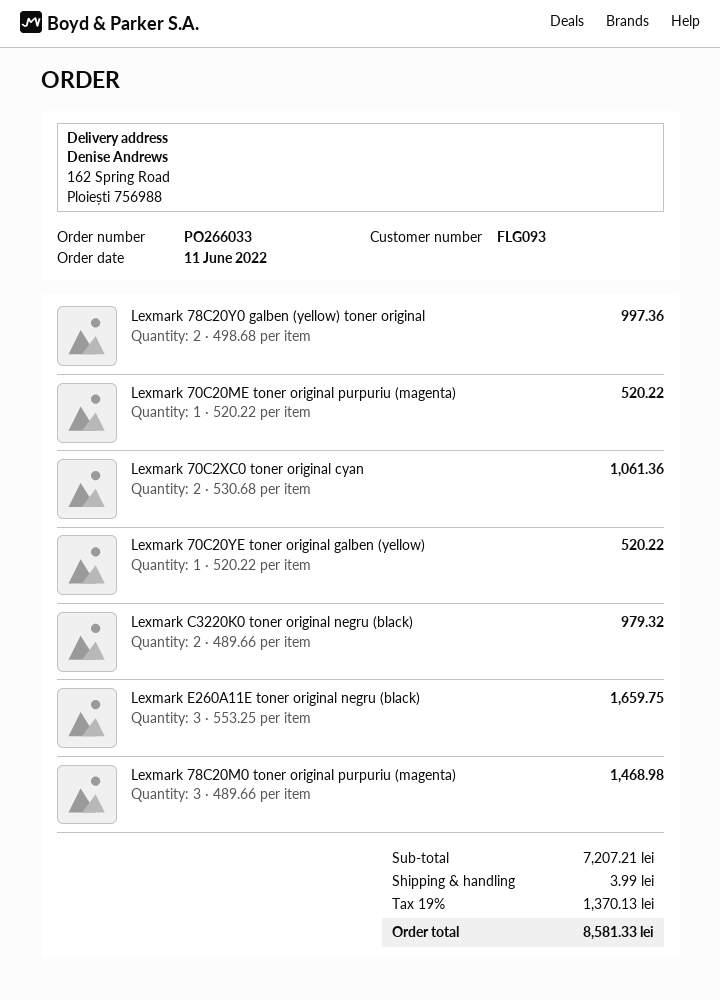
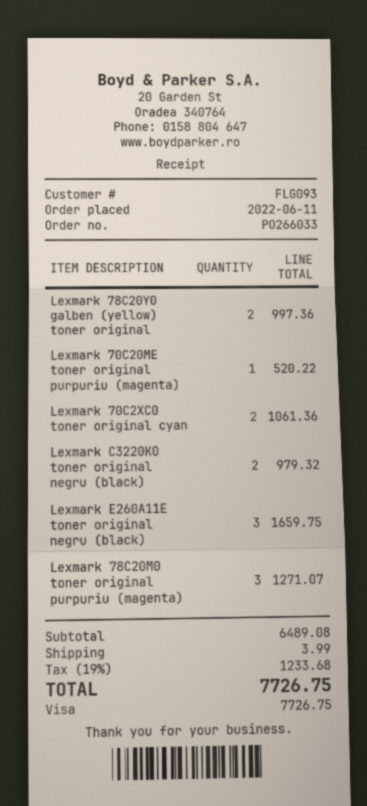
Lexmark 70C20YE toner original galben (yellow): 1 for 520.22 -> none
Lexmark 78C20M0 toner original purpuriu (magenta): 3 for 1468.98 -> 3 for 1271.07
subtotal: 7207.21 -> 6489.08
tax: 19% = 1370.13 -> 19% = 1233.68
total: 8581.33 -> 7726.75

